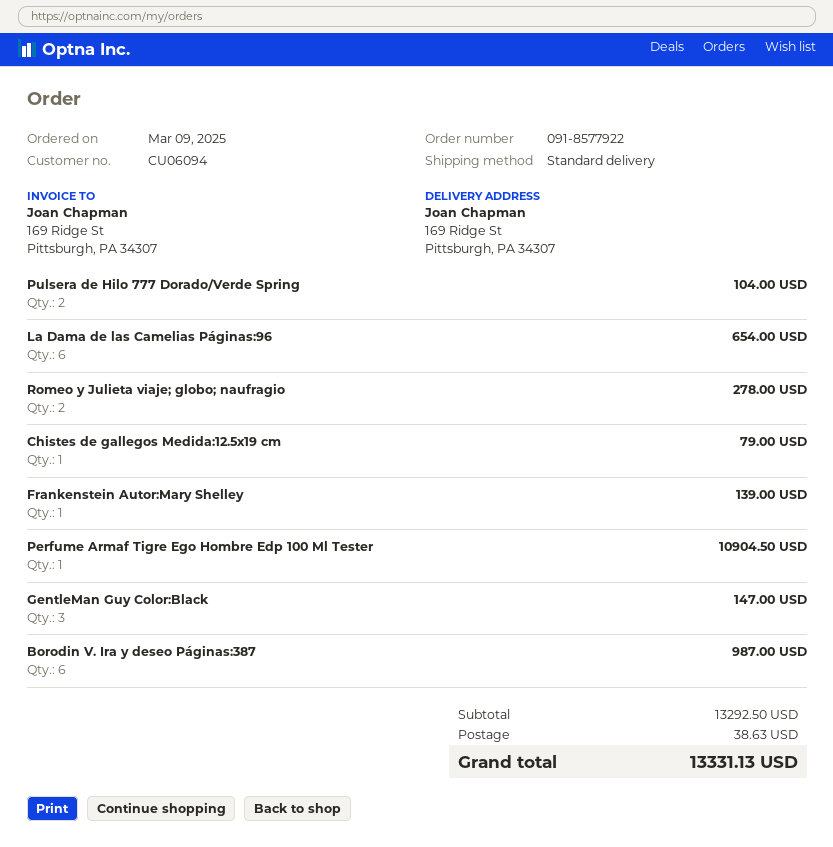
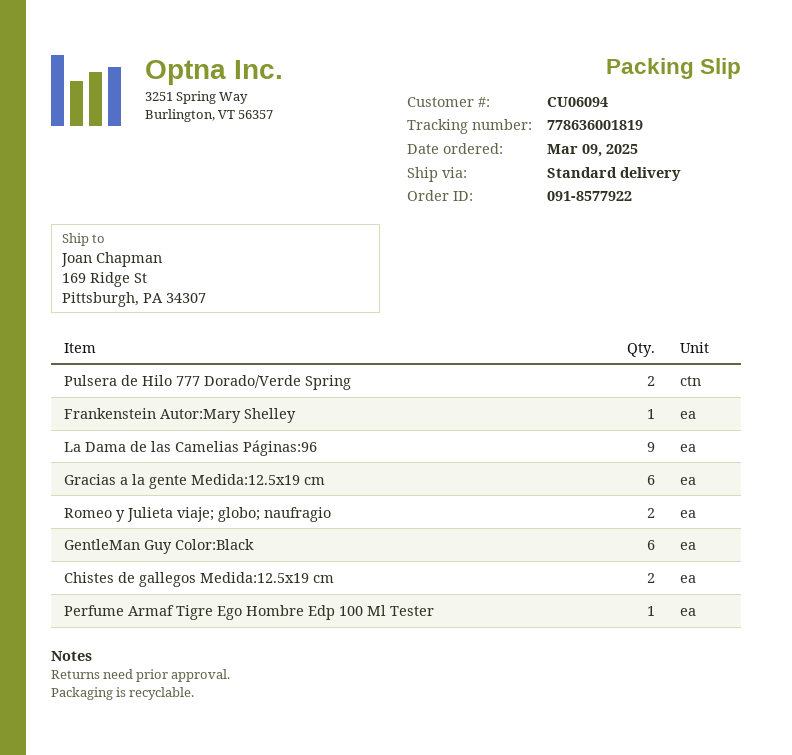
La Dama de las Camelias Páginas:96: 6 -> 9
Chistes de gallegos Medida:12.5x19 cm: 1 -> 2
GentleMan Guy Color:Black: 3 -> 6
Borodin V. Ira y deseo Páginas:387: 6 -> none
Gracias a la gente Medida:12.5x19 cm: none -> 6

